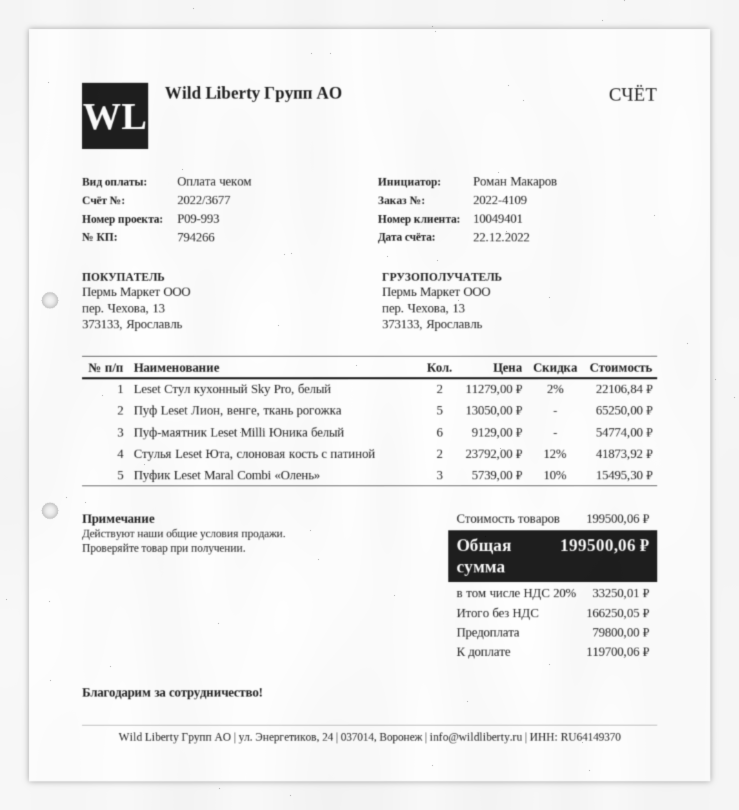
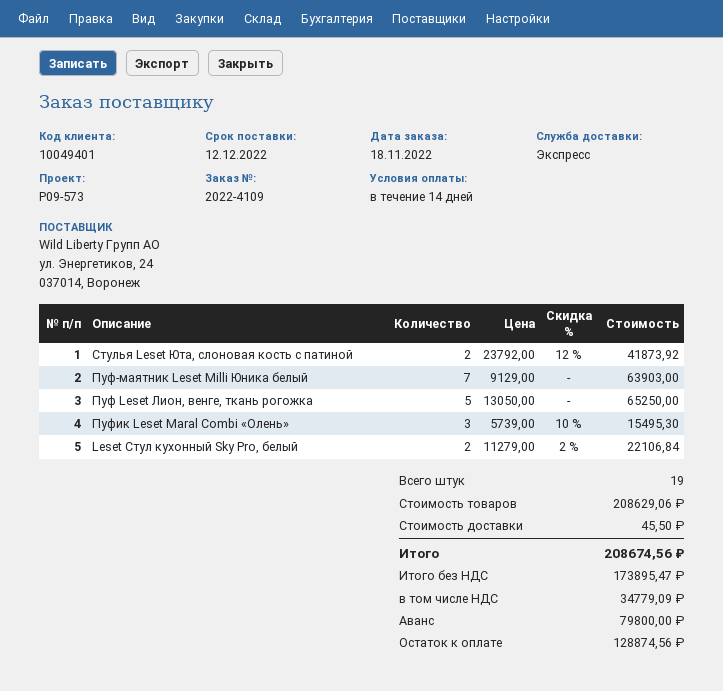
reference: P09-993 -> P09-573
Пуф-маятник Leset Milli Юника белый: 6 x 9129.00 = 54774.00 -> 7 x 9129.00 = 63903.00
subtotal: 199500.06 -> 208629.06
shipping: none -> 45.50
net: 166250.05 -> 173895.47
tax: 33250.01 -> 34779.09
total: 199500.06 -> 208674.56
balance: 119700.06 -> 128874.56

